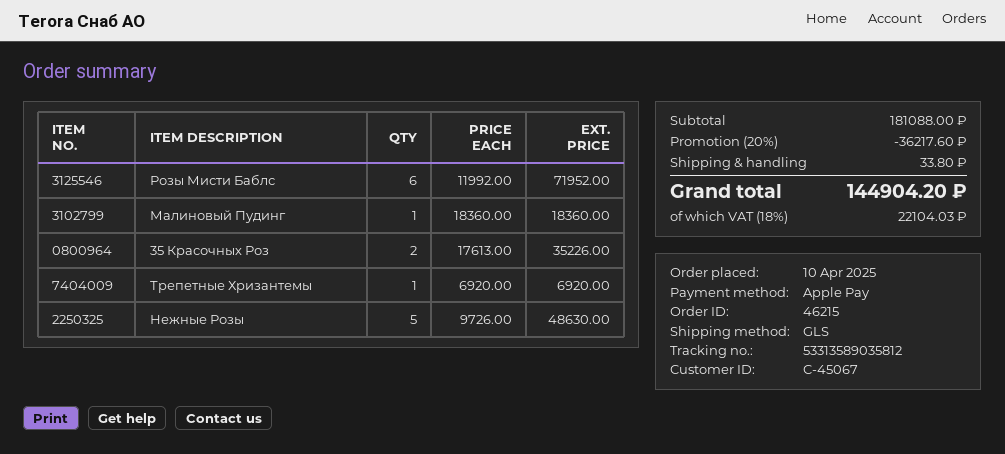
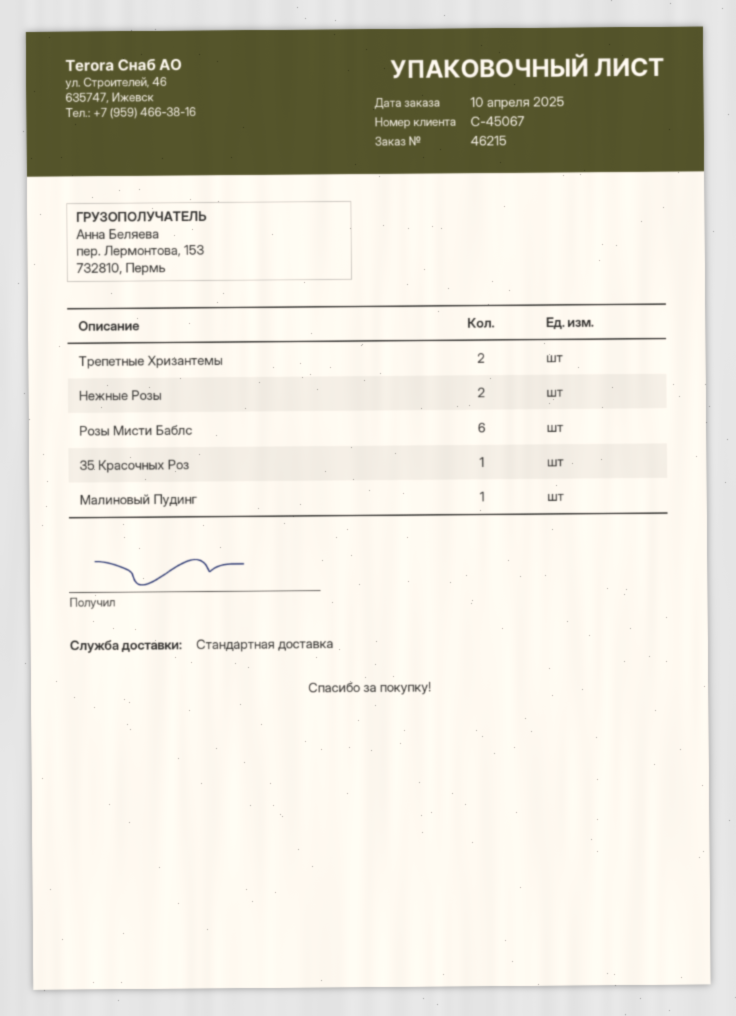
shipping method: GLS -> standard
35 Красочных Роз: 2 -> 1
Трепетные Хризантемы: 1 -> 2
Нежные Розы: 5 -> 2

